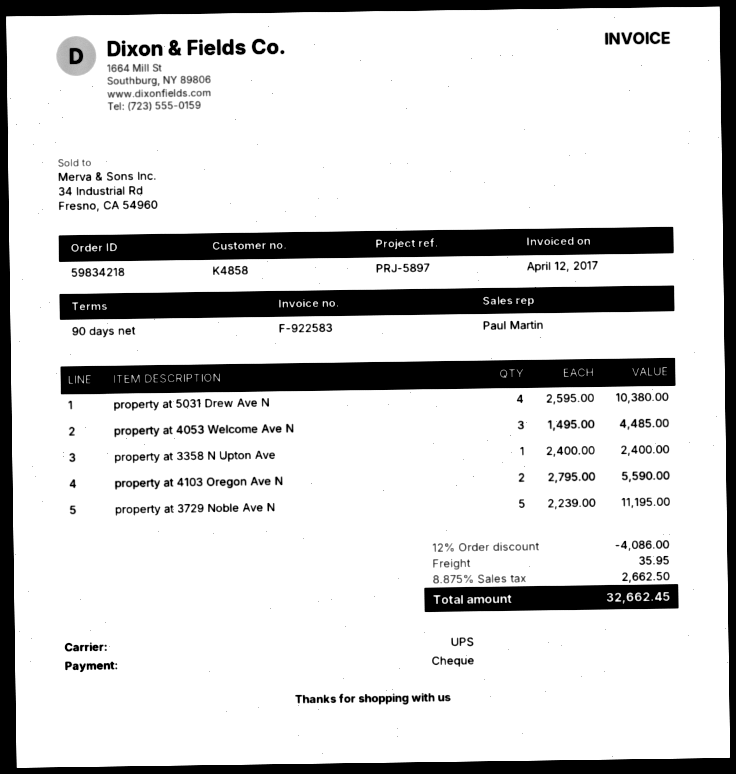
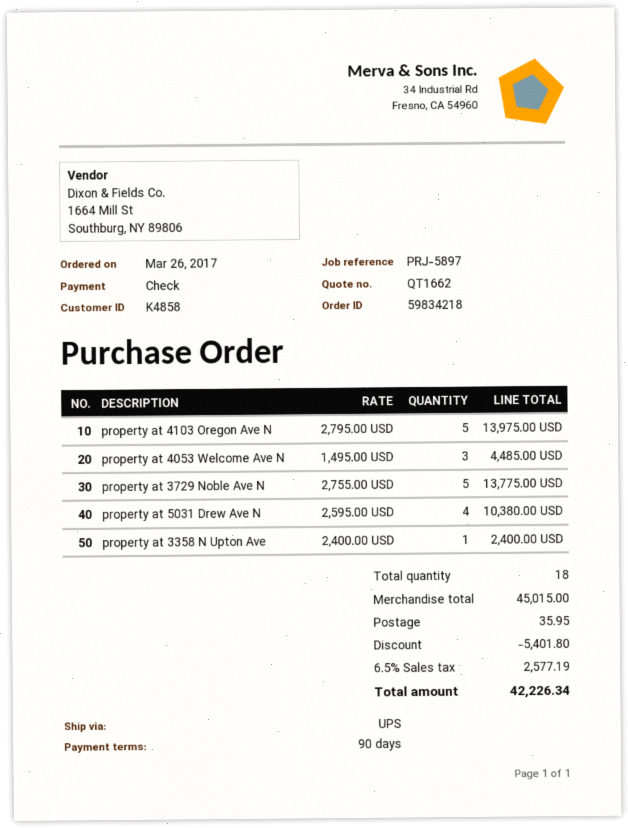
property at 4103 Oregon Ave N: 2 x 2795.00 = 5590.00 -> 5 x 2795.00 = 13975.00
property at 3729 Noble Ave N: 5 x 2239.00 = 11195.00 -> 5 x 2755.00 = 13775.00
discount: 4086.00 -> 5401.80
tax: 8.875% = 2662.50 -> 6.5% = 2577.19
total: 32662.45 -> 42226.34

